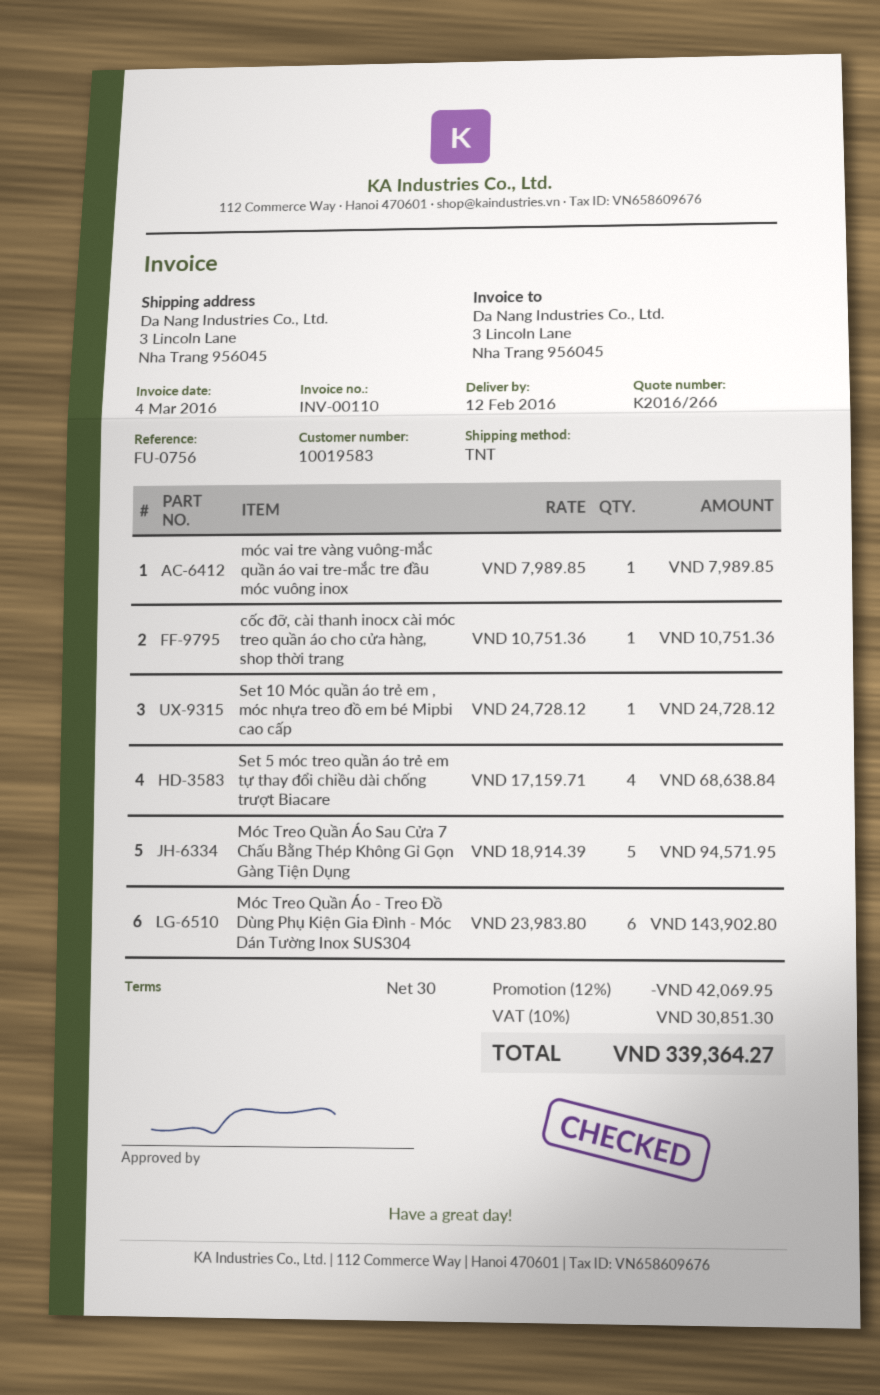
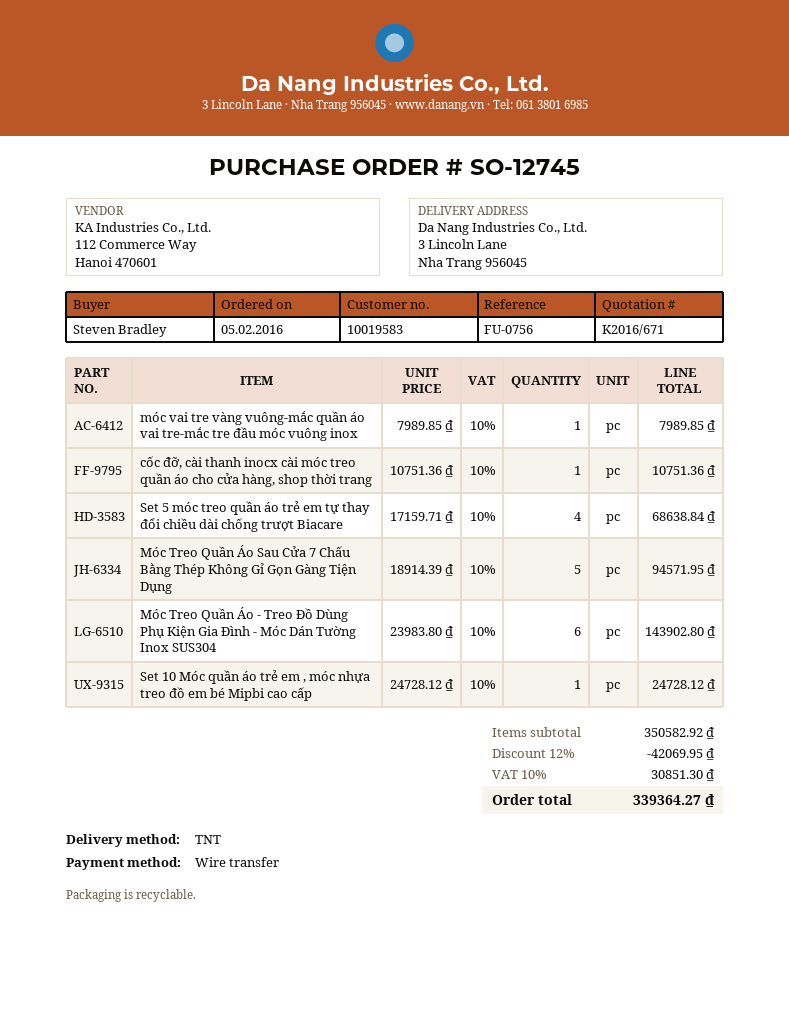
quote number: K2016/266 -> K2016/671

